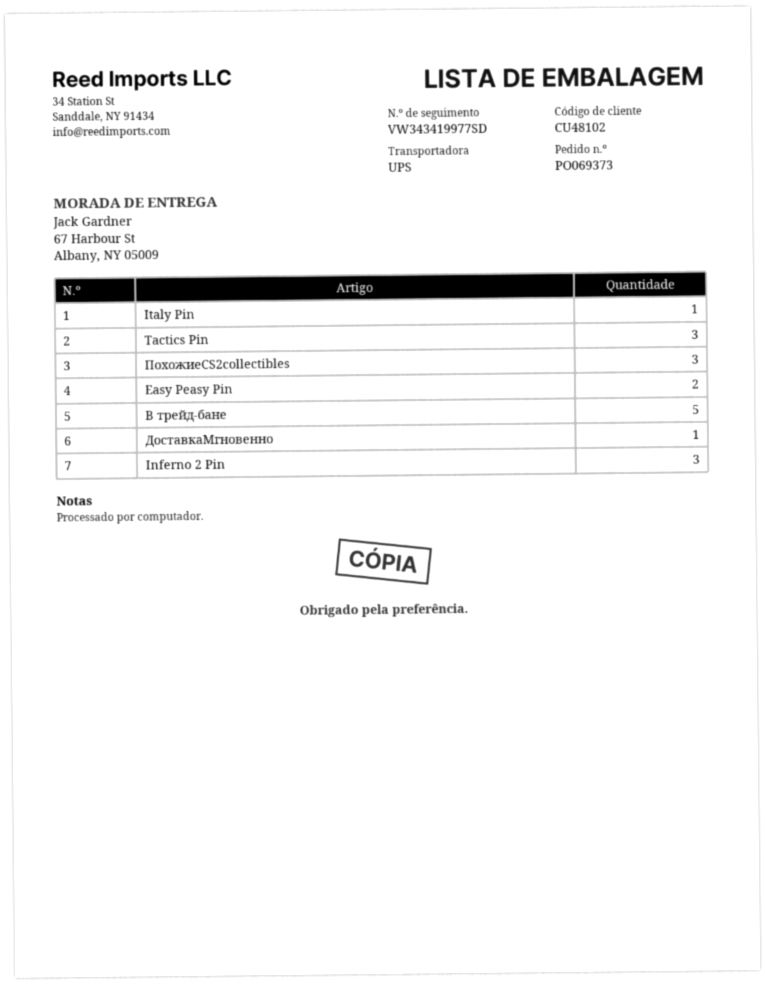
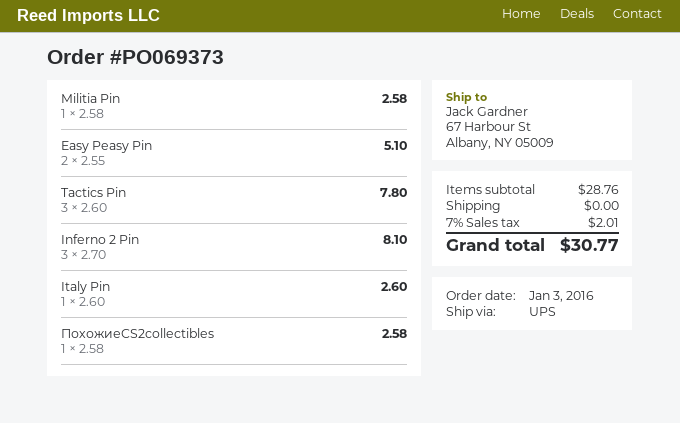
ПохожиеCS2collectibles: 3 -> 1
В трейд-бане: 5 -> none
ДоставкаМгновенно: 1 -> none
Militia Pin: none -> 1

